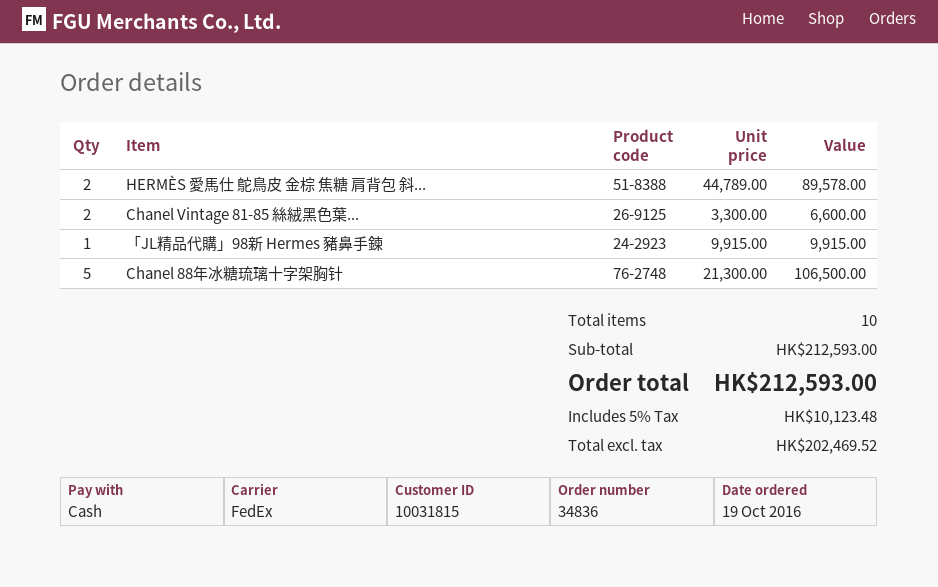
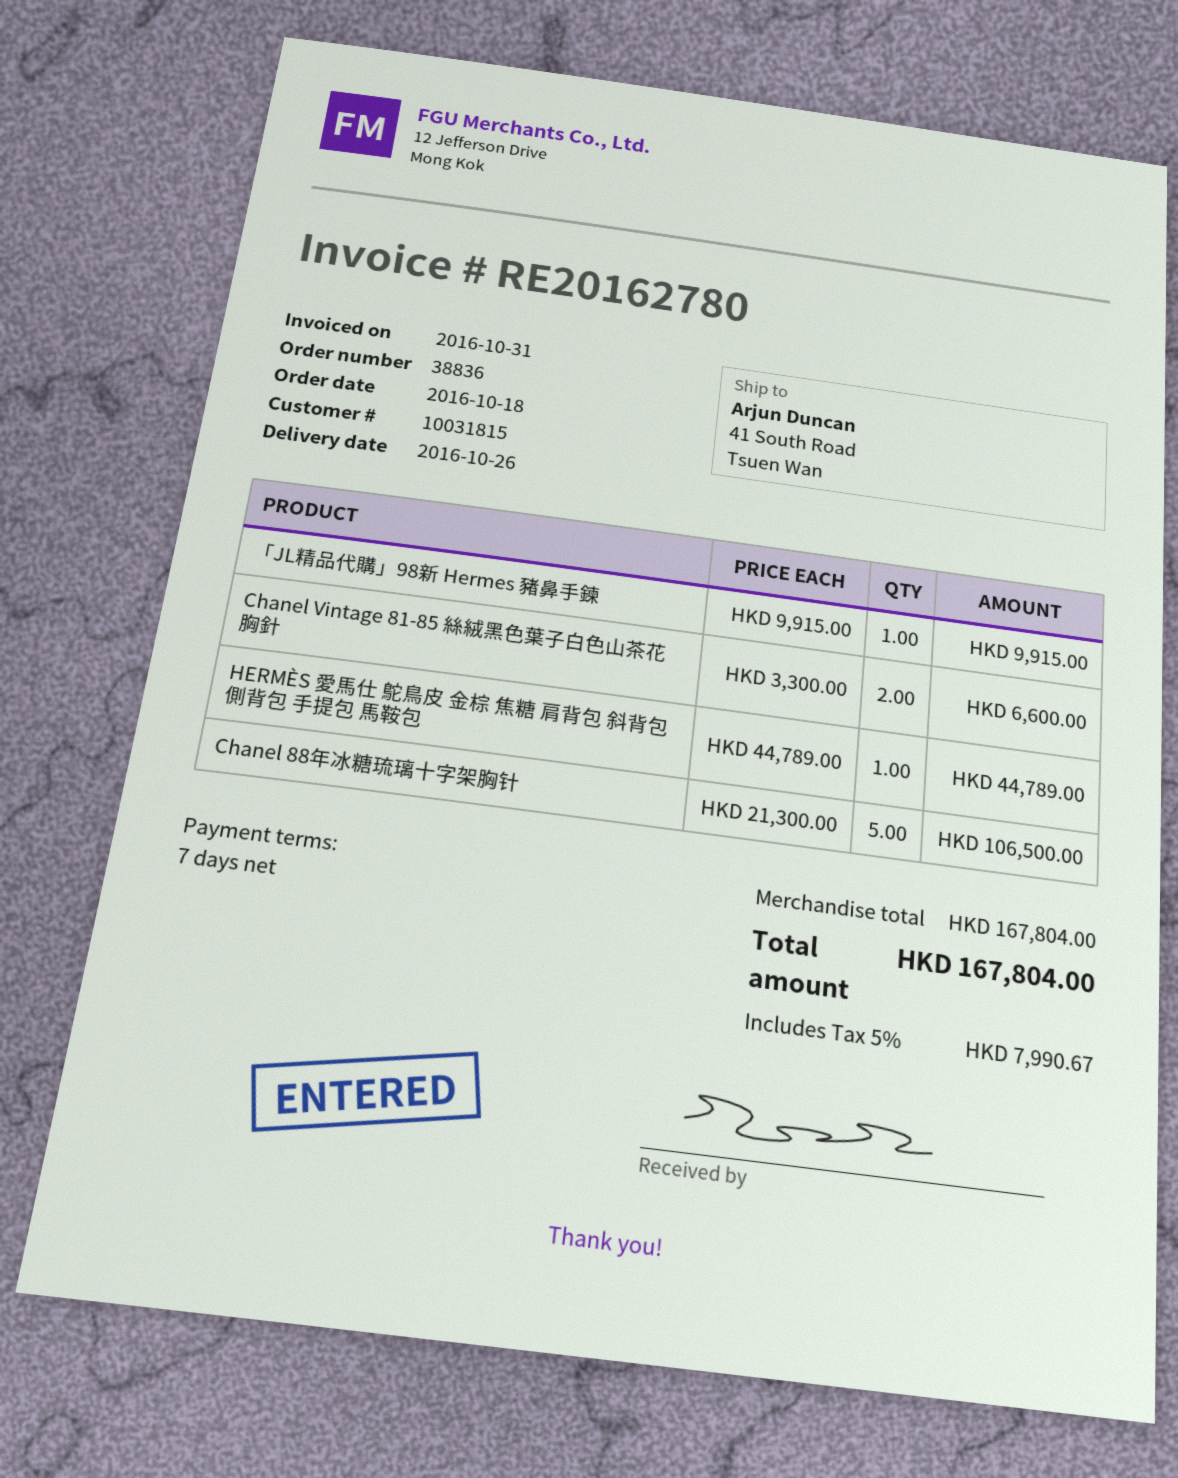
order number: 34836 -> 38836
order date: 2016-10-19 -> 2016-10-18
HERMÈS 愛馬仕 鴕鳥皮 金棕 焦糖 肩背包 斜...: 2 x 44789.00 = 89578.00 -> 1 x 44789.00 = 44789.00
subtotal: 212593.00 -> 167804.00
tax: 5% = 10123.48 -> 5% = 7990.67
total: 212593.00 -> 167804.00

